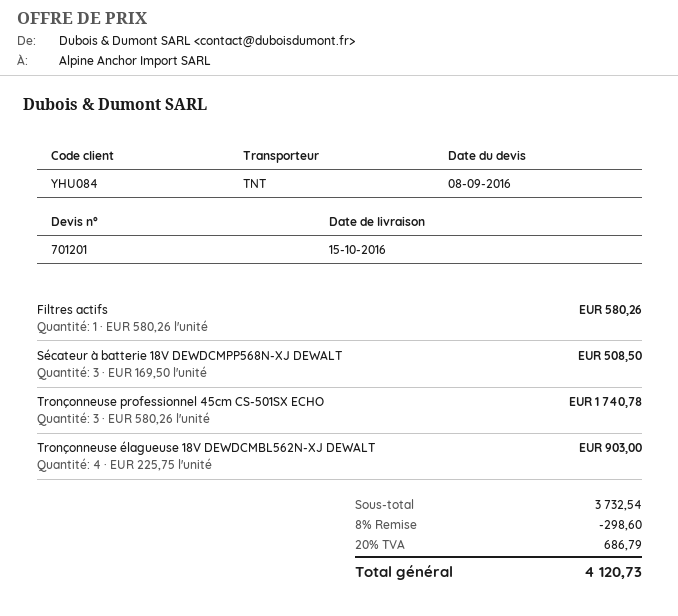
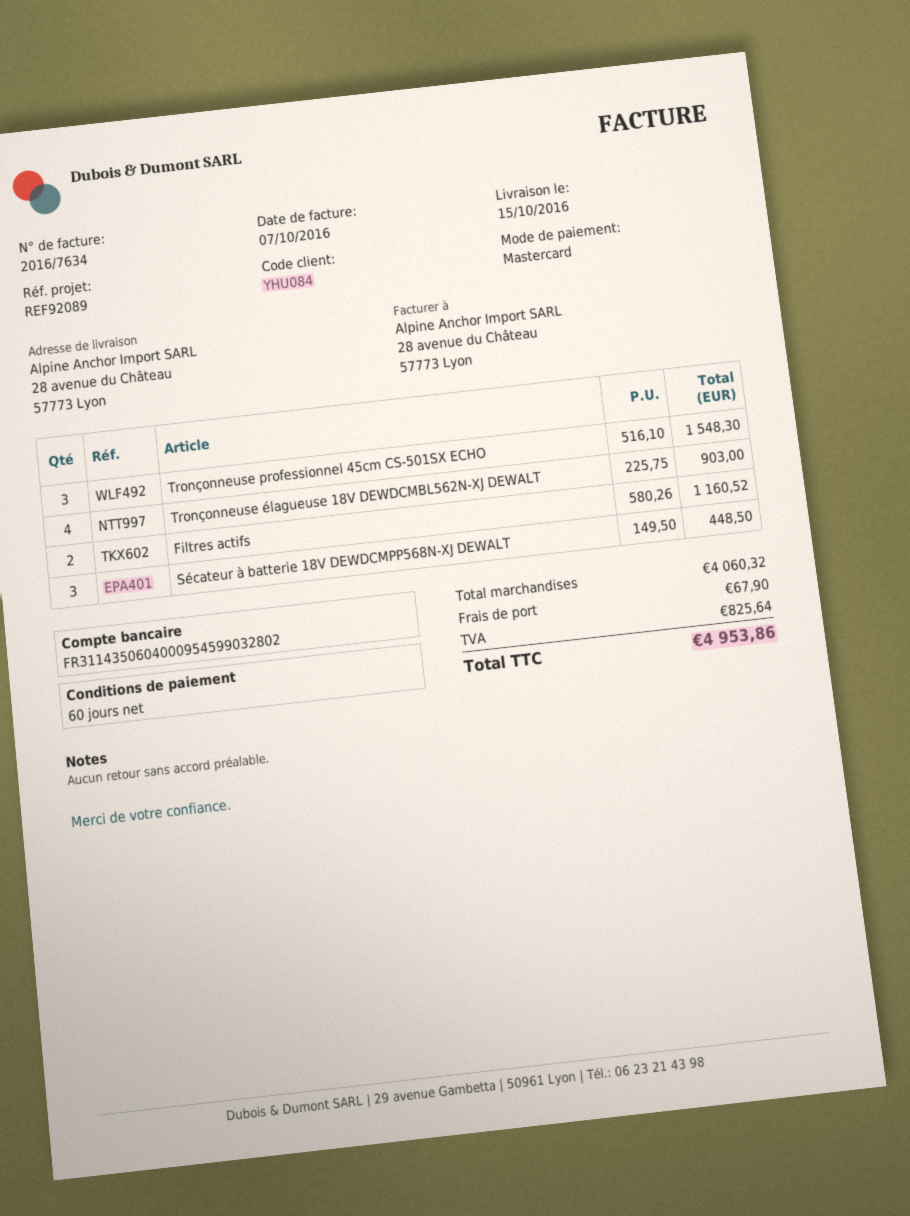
Filtres actifs: 1 x 580.26 = 580.26 -> 2 x 580.26 = 1160.52
Sécateur à batterie 18V DEWDCMPP568N-XJ DEWALT: 3 x 169.50 = 508.50 -> 3 x 149.50 = 448.50
Tronçonneuse professionnel 45cm CS-501SX ECHO: 3 x 580.26 = 1740.78 -> 3 x 516.10 = 1548.30
subtotal: 3732.54 -> 4060.32
discount: 8% = 298.60 -> none
shipping: none -> 67.90
tax: 686.79 -> 825.64
total: 4120.73 -> 4953.86

